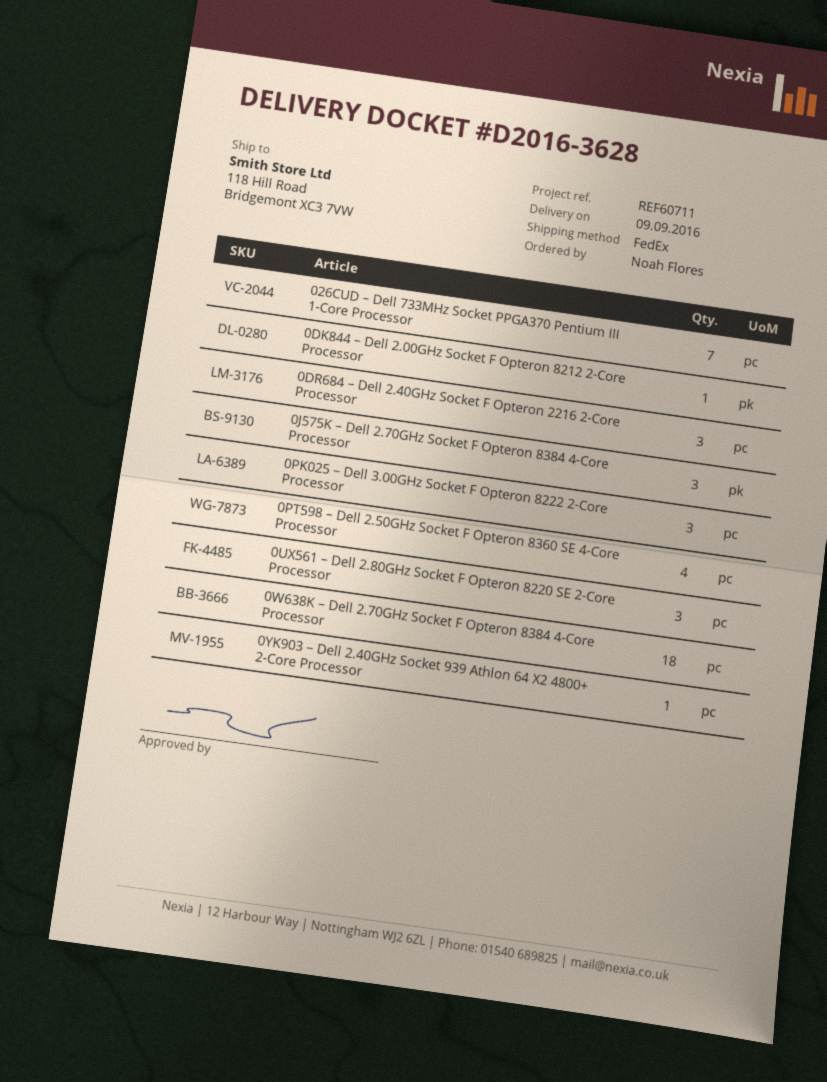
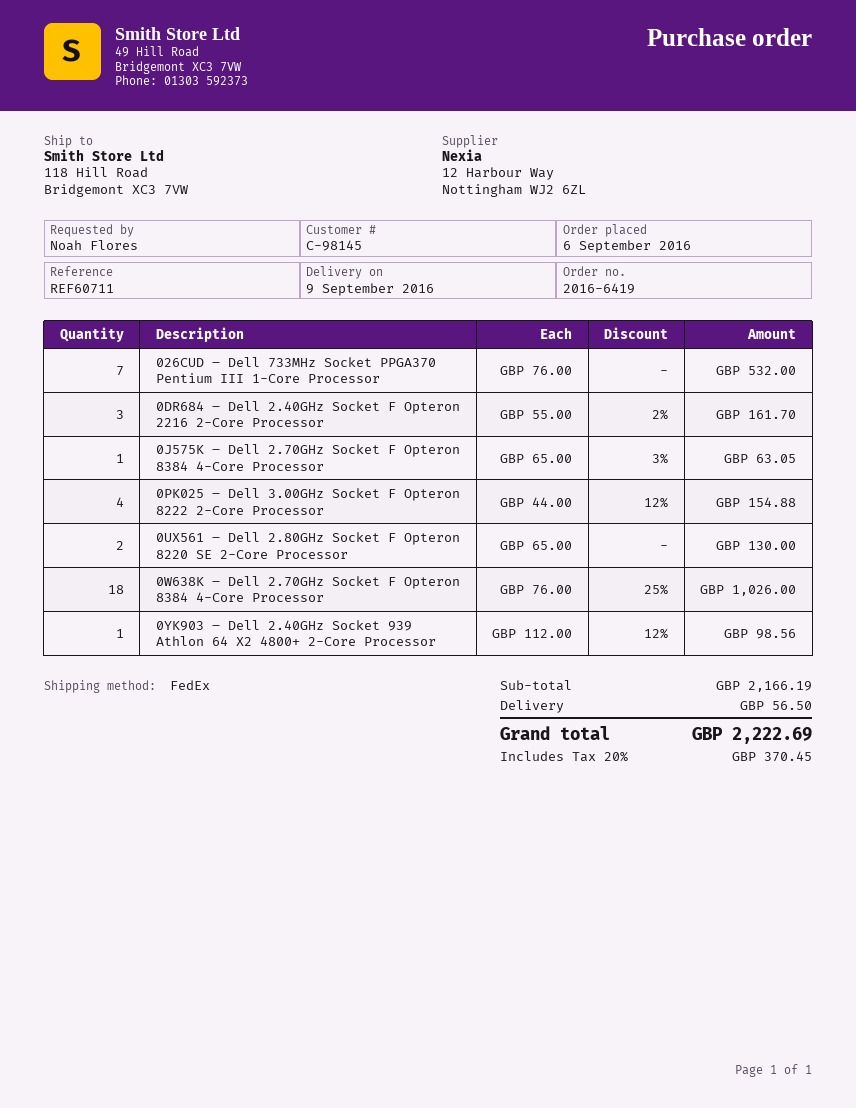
0DK844 – Dell 2.00GHz Socket F Opteron 8212 2-Core Processor: 1 -> none
0J575K – Dell 2.70GHz Socket F Opteron 8384 4-Core Processor: 3 -> 1
0PK025 – Dell 3.00GHz Socket F Opteron 8222 2-Core Processor: 3 -> 4
0PT598 – Dell 2.50GHz Socket F Opteron 8360 SE 4-Core Processor: 4 -> none
0UX561 – Dell 2.80GHz Socket F Opteron 8220 SE 2-Core Processor: 3 -> 2

